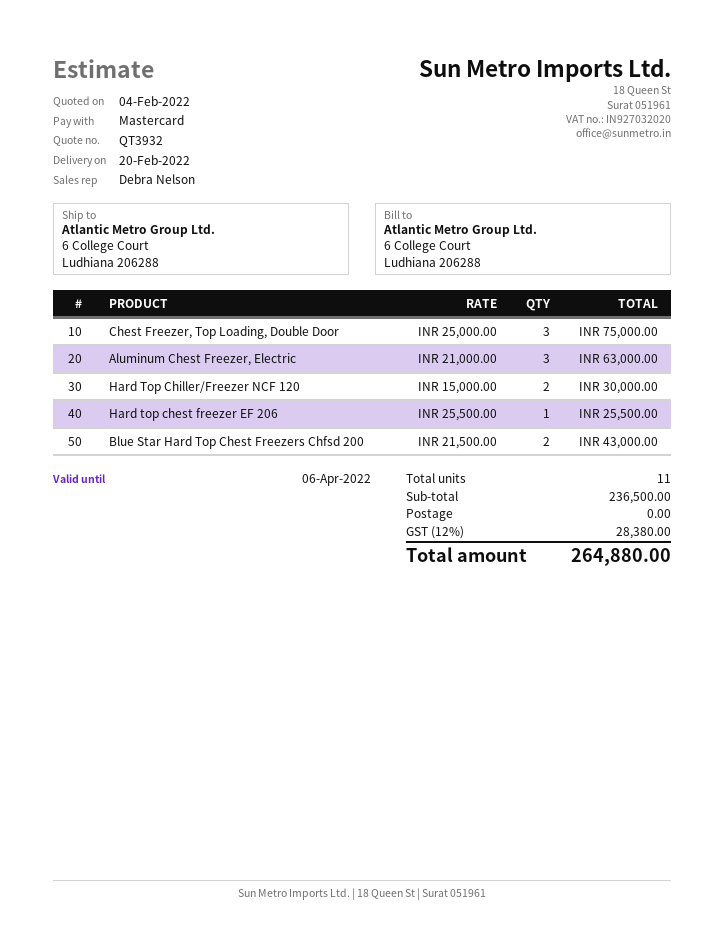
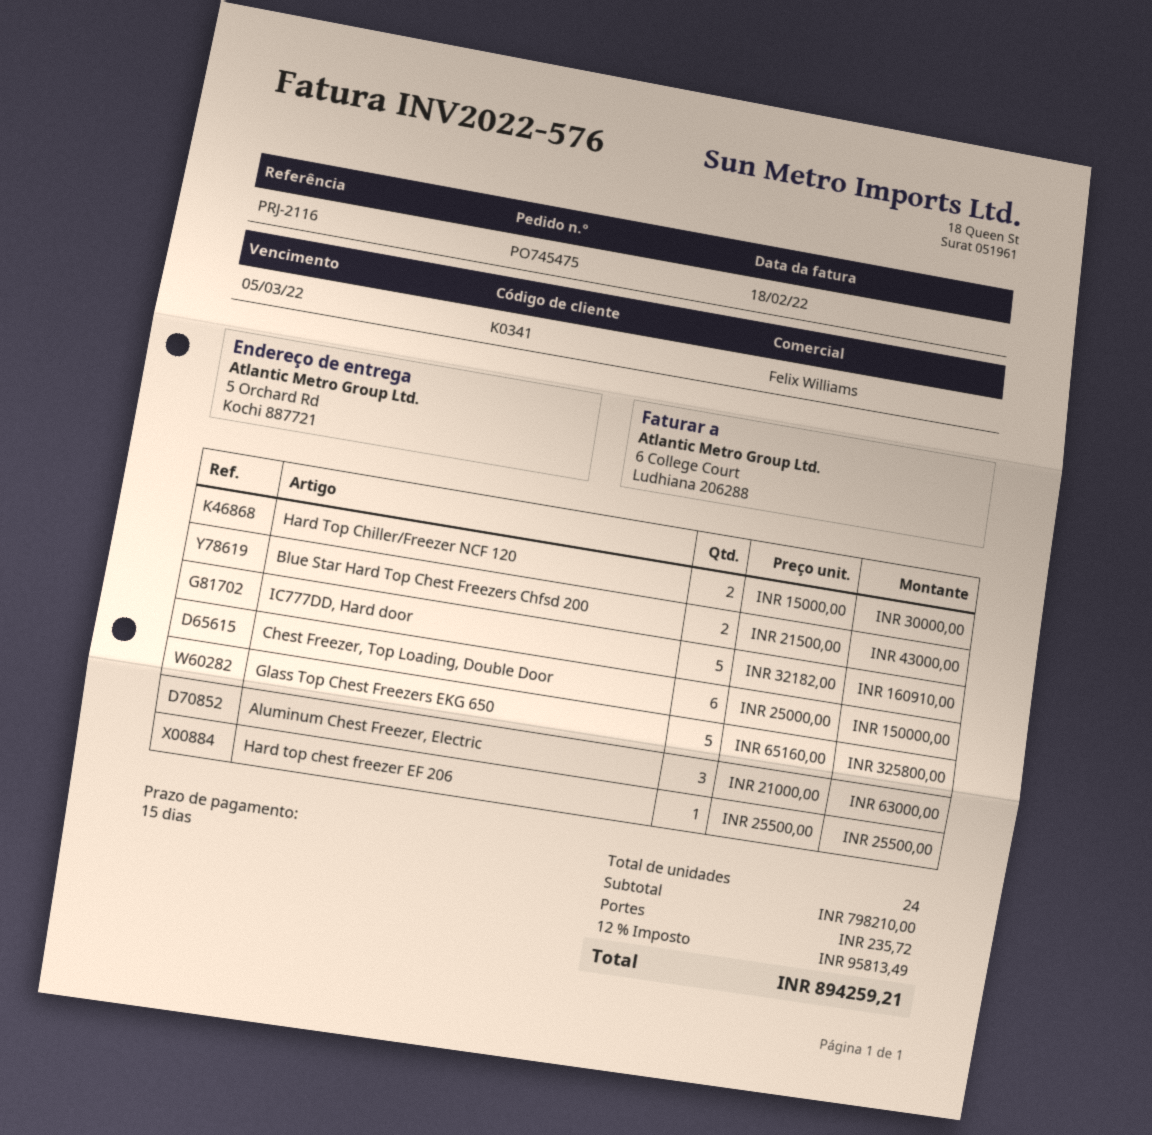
sales rep: Debra Nelson -> Felix Williams
ship to: 6 College Court, Ludhiana 206288 -> 5 Orchard Rd, Kochi 887721
Chest Freezer, Top Loading, Double Door: 3 x 25000.00 = 75000.00 -> 6 x 25000.00 = 150000.00
IC777DD, Hard door: none -> 5 x 32182.00 = 160910.00
Glass Top Chest Freezers EKG 650: none -> 5 x 65160.00 = 325800.00
total quantity: 11 -> 24
subtotal: 236500.00 -> 798210.00
shipping: 0.00 -> 235.72
tax: 12% = 28380.00 -> 12% = 95813.49
total: 264880.00 -> 894259.21

